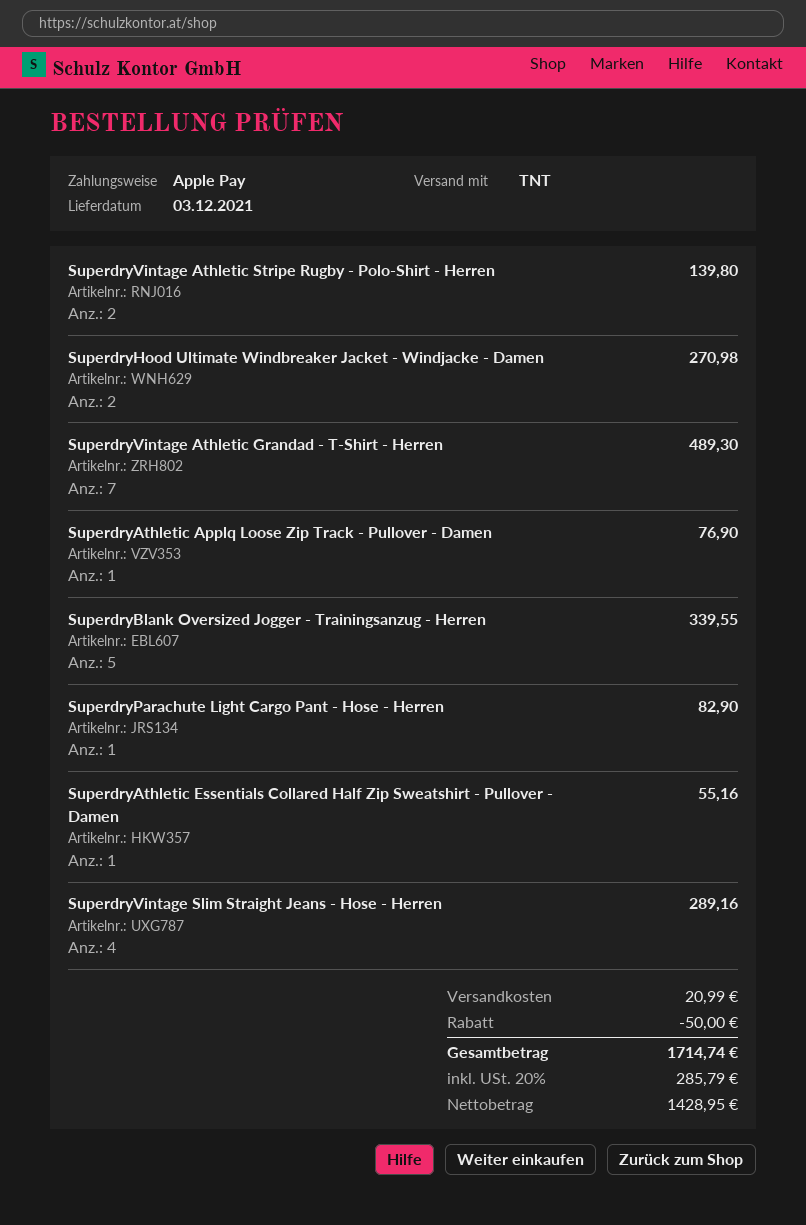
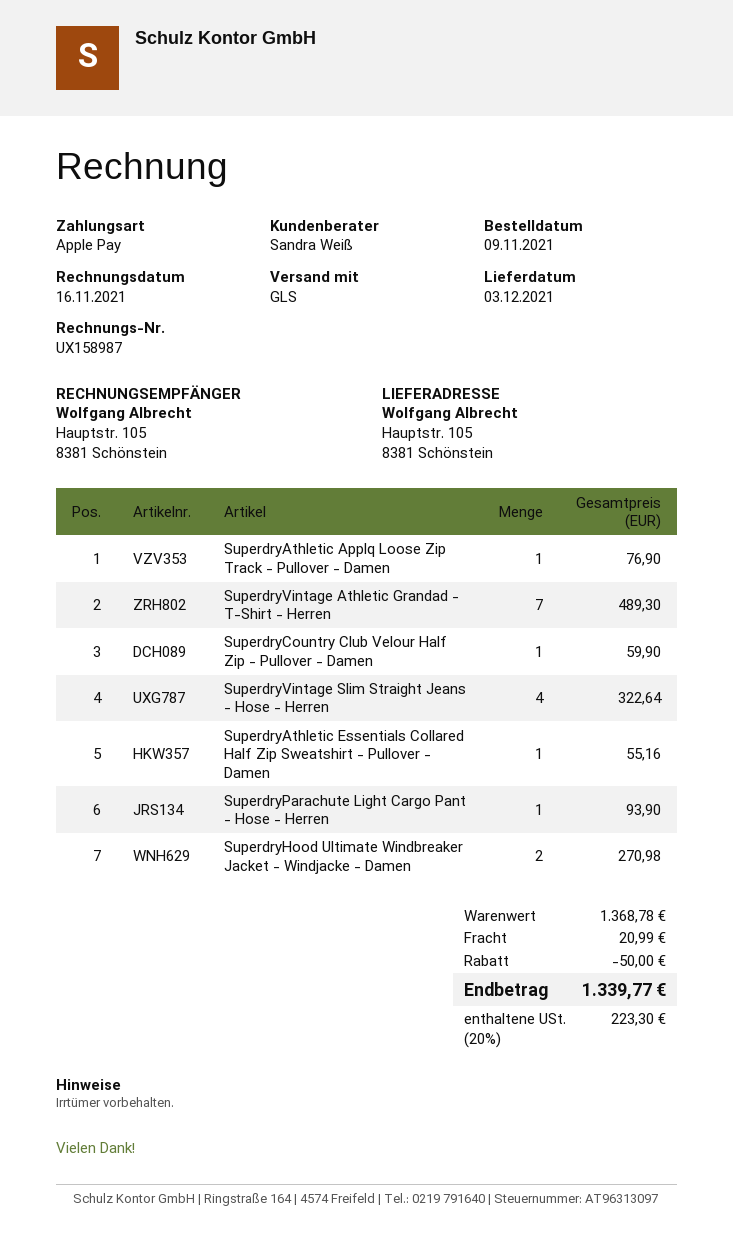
shipping method: TNT -> GLS
SuperdryVintage Athletic Stripe Rugby - Polo-Shirt - Herren: 2 for 139.80 -> none
SuperdryBlank Oversized Jogger - Trainingsanzug - Herren: 5 for 339.55 -> none
SuperdryParachute Light Cargo Pant - Hose - Herren: 1 for 82.90 -> 1 for 93.90
SuperdryVintage Slim Straight Jeans - Hose - Herren: 4 for 289.16 -> 4 for 322.64
SuperdryCountry Club Velour Half Zip - Pullover - Damen: none -> 1 for 59.90
tax: 20% = 285.79 -> 20% = 223.30
total: 1714.74 -> 1339.77

